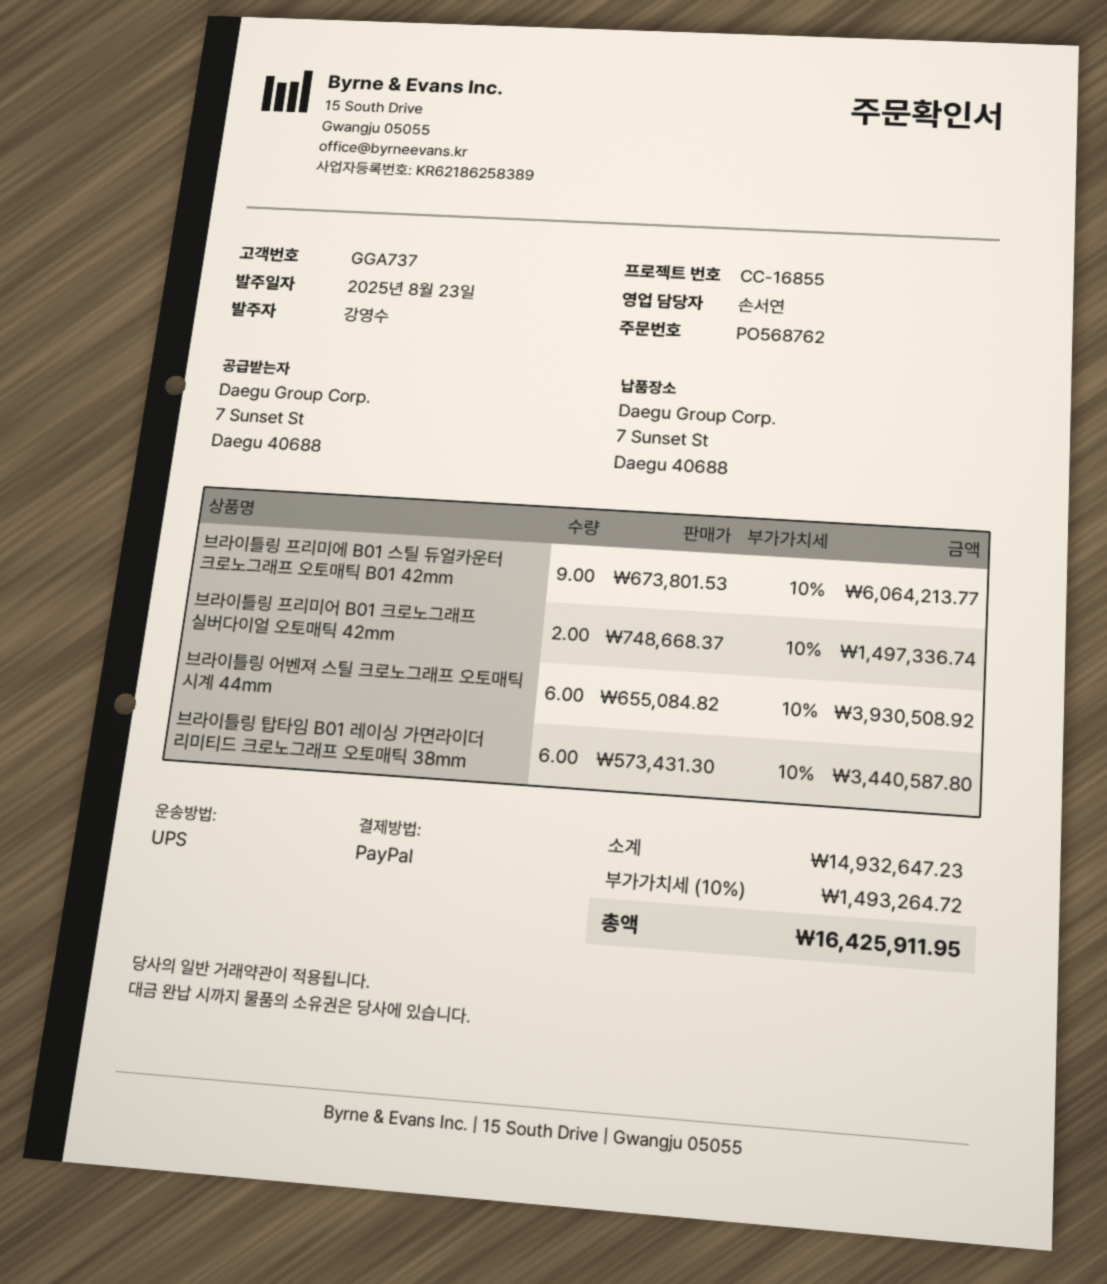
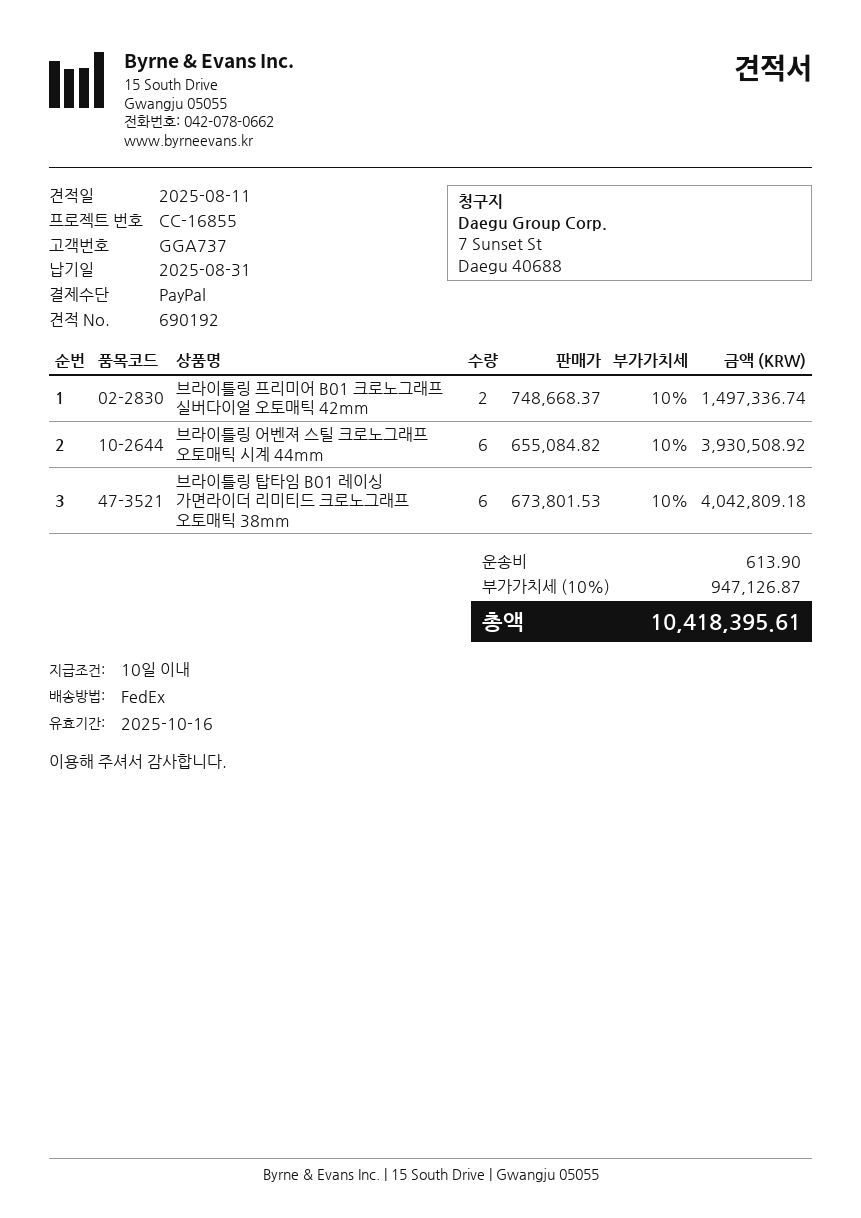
shipping method: UPS -> FedEx
브라이틀링 프리미에 B01 스틸 듀얼카운터 크로노그래프 오토매틱 B01 42mm: 9 x 673801.53 = 6064213.77 -> none
브라이틀링 탑타임 B01 레이싱 가면라이더 리미티드 크로노그래프 오토매틱 38mm: 6 x 573431.30 = 3440587.80 -> 6 x 673801.53 = 4042809.18
shipping: none -> 613.90
tax: 10% = 1493264.72 -> 10% = 947126.87
total: 16425911.95 -> 10418395.61

